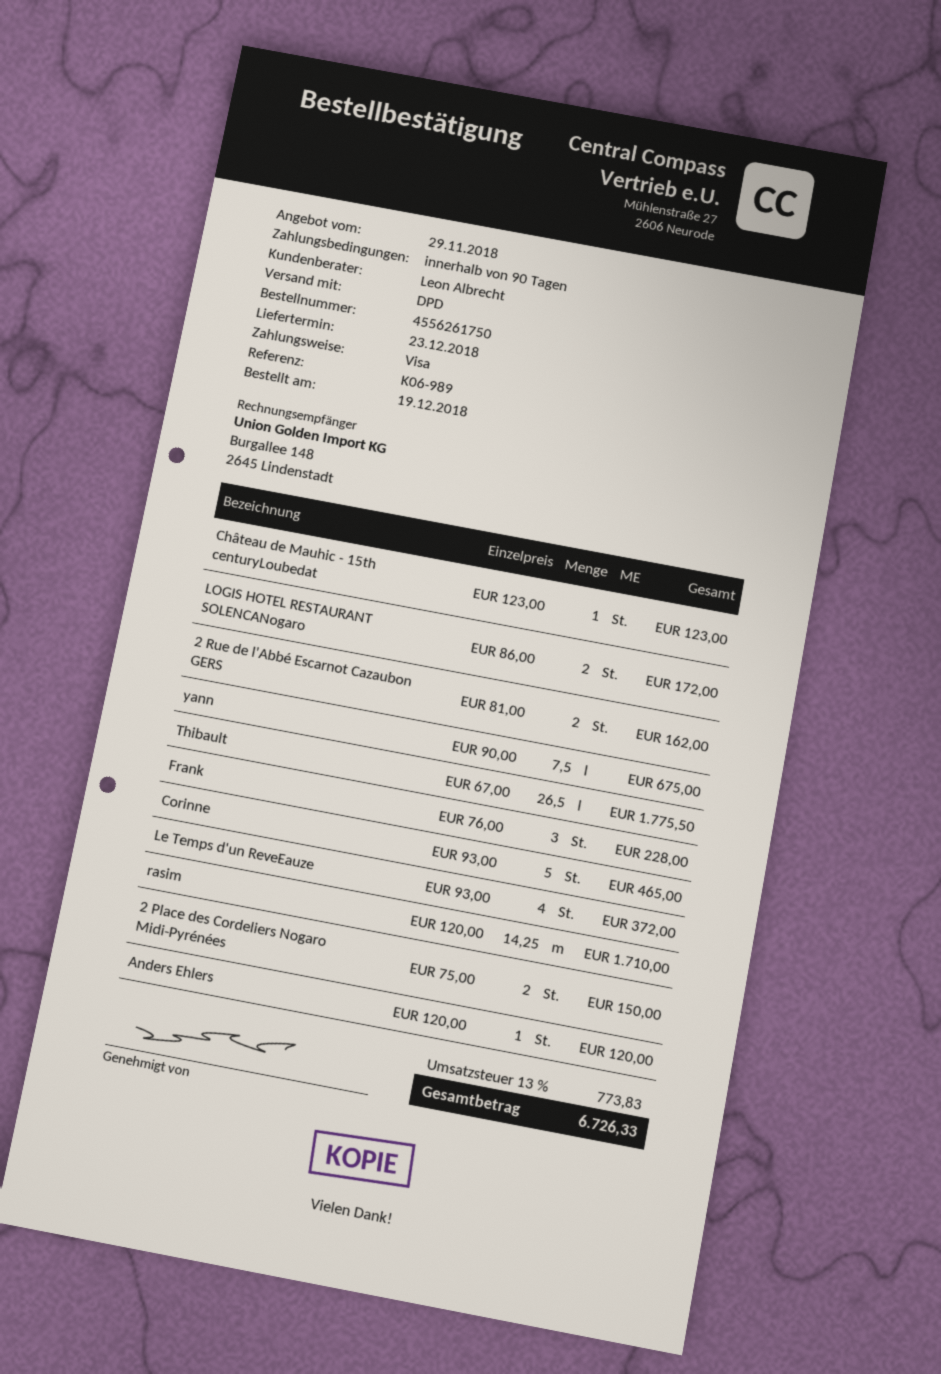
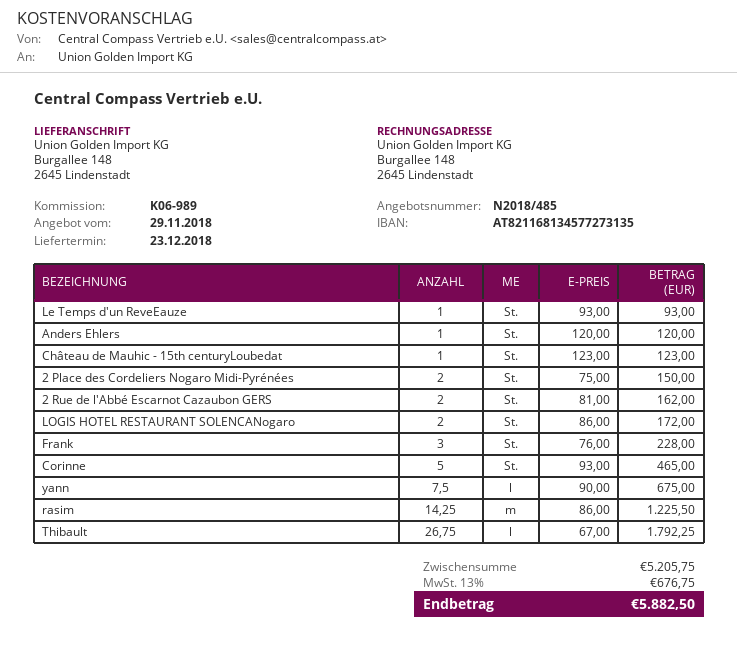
Thibault: 26.5 x 67.00 = 1775.50 -> 26.75 x 67.00 = 1792.25
Le Temps d'un ReveEauze: 4 x 93.00 = 372.00 -> 1 x 93.00 = 93.00
rasim: 14.25 x 120.00 = 1710.00 -> 14.25 x 86.00 = 1225.50
tax: 13% = 773.83 -> 13% = 676.75
total: 6726.33 -> 5882.50

